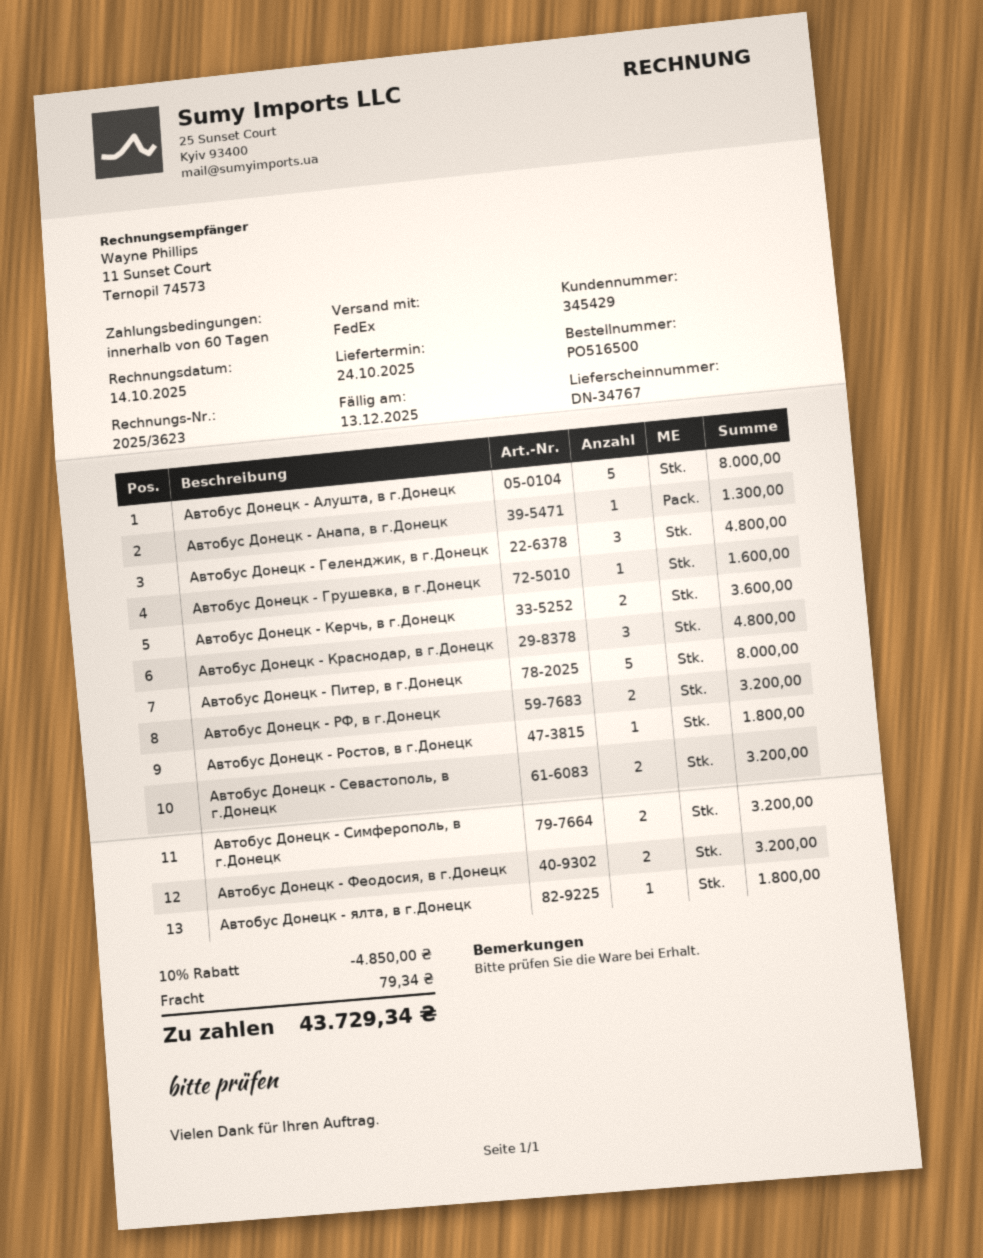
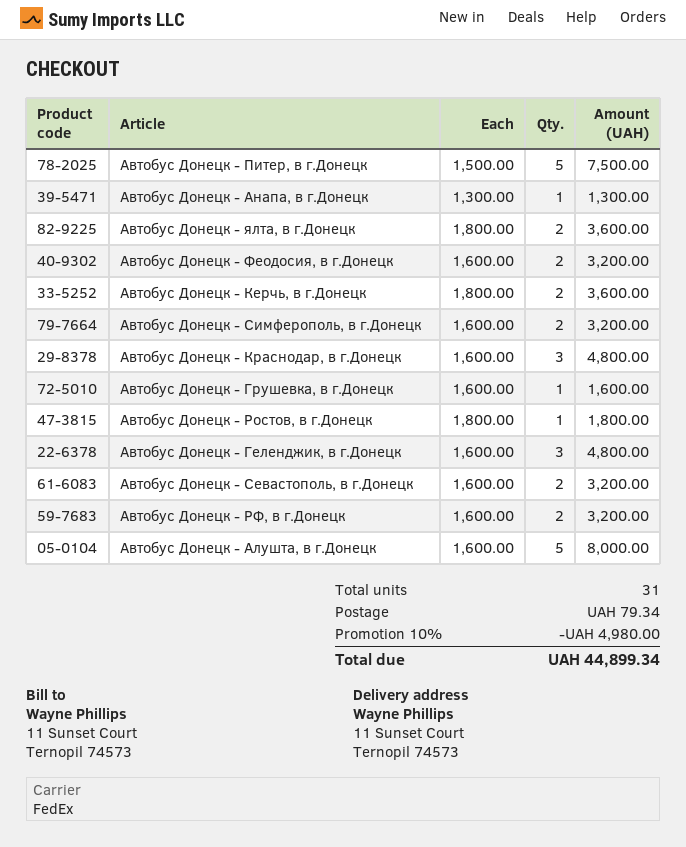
Автобус Донецк - Питер, в г.Донецк: 5 for 8000.00 -> 5 for 7500.00
Автобус Донецк - ялта, в г.Донецк: 1 for 1800.00 -> 2 for 3600.00
discount: 10% = 4850.00 -> 10% = 4980.00
total: 43729.34 -> 44899.34

